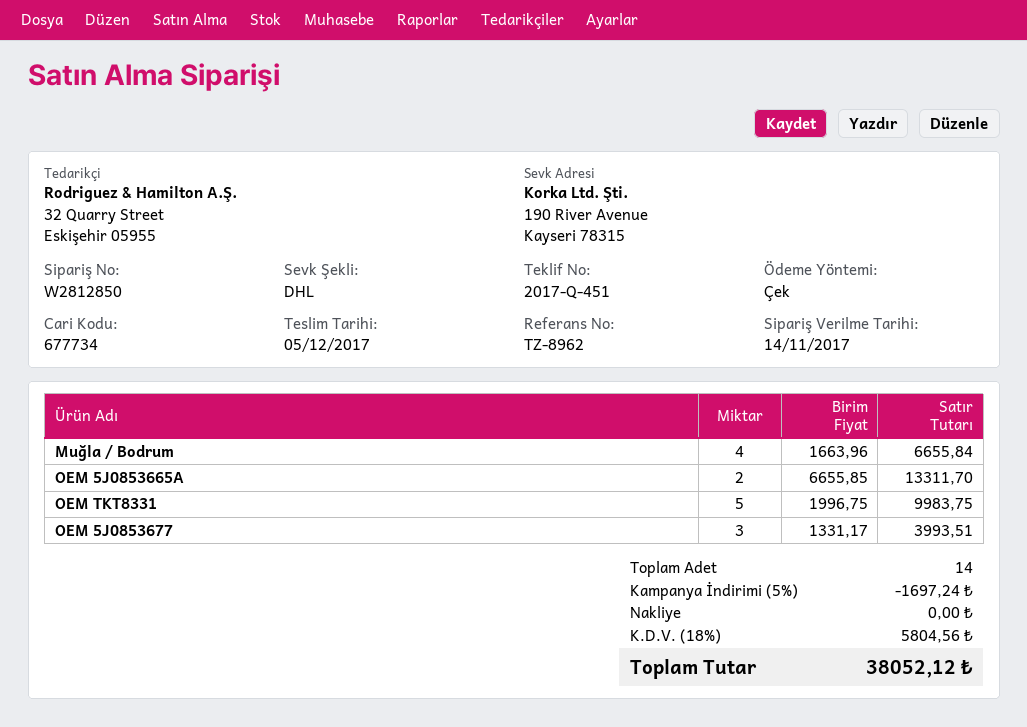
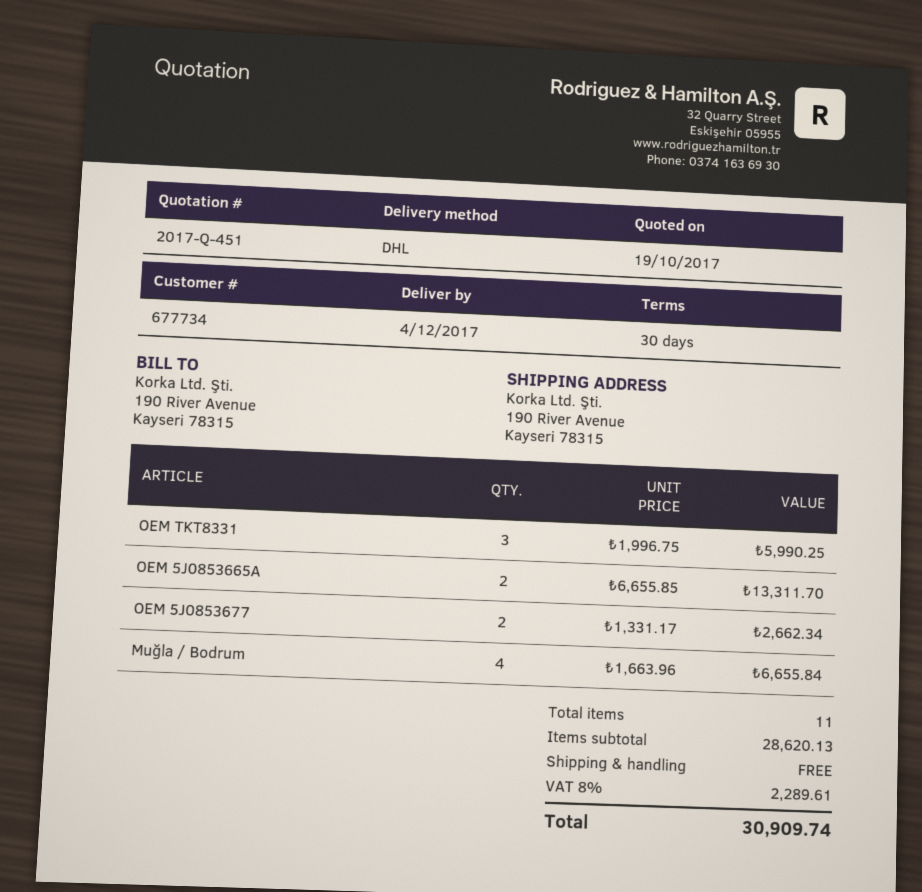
delivery date: 2017-12-05 -> 2017-12-04
OEM TKT8331: 5 x 1996.75 = 9983.75 -> 3 x 1996.75 = 5990.25
OEM 5J0853677: 3 x 1331.17 = 3993.51 -> 2 x 1331.17 = 2662.34
total quantity: 14 -> 11
discount: 5% = 1697.24 -> none
tax: 18% = 5804.56 -> 8% = 2289.61
total: 38052.12 -> 30909.74

